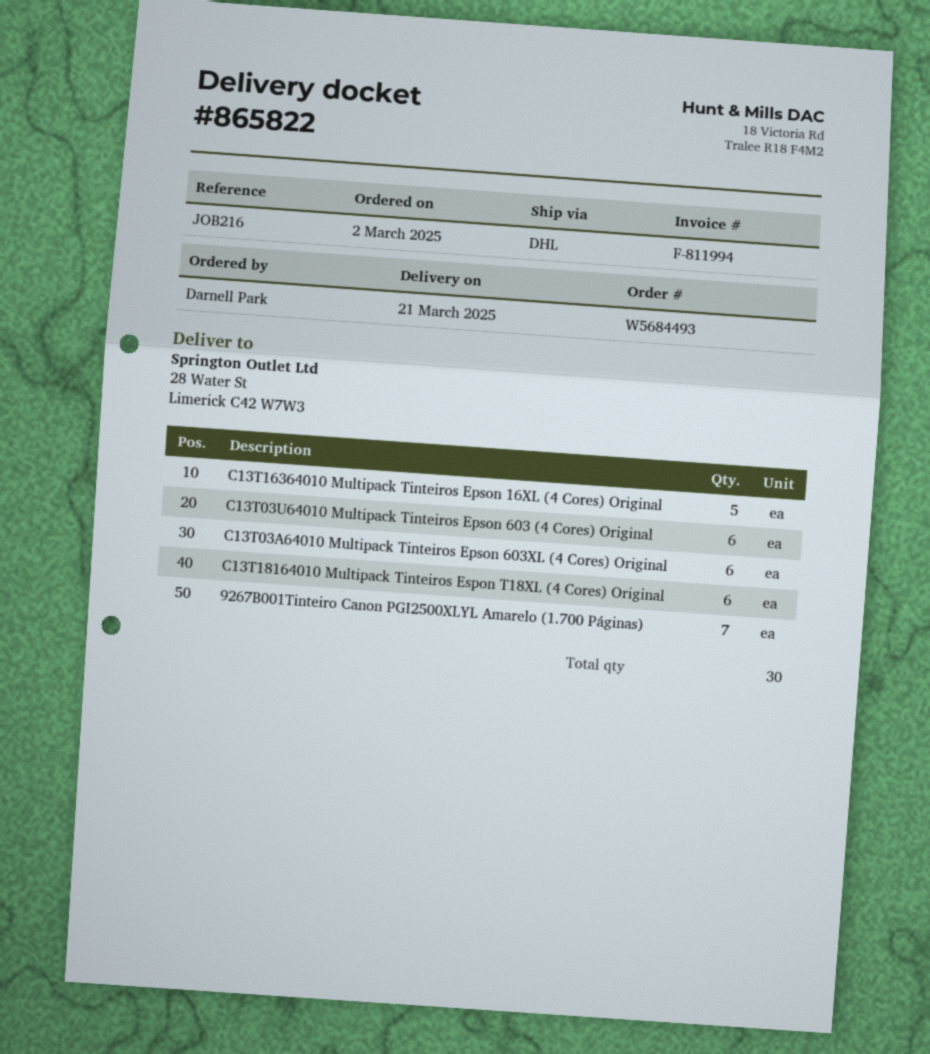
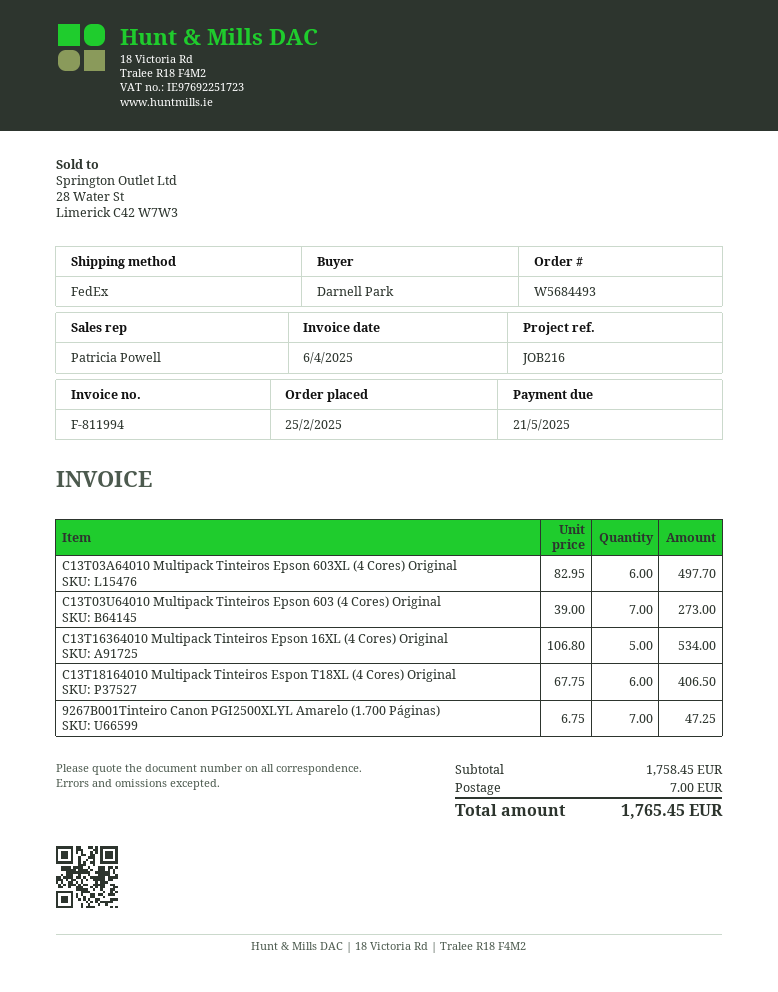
order date: 2025-03-02 -> 2025-02-25
shipping method: DHL -> FedEx
C13T03U64010 Multipack Tinteiros Epson 603 (4 Cores) Original: 6 -> 7

